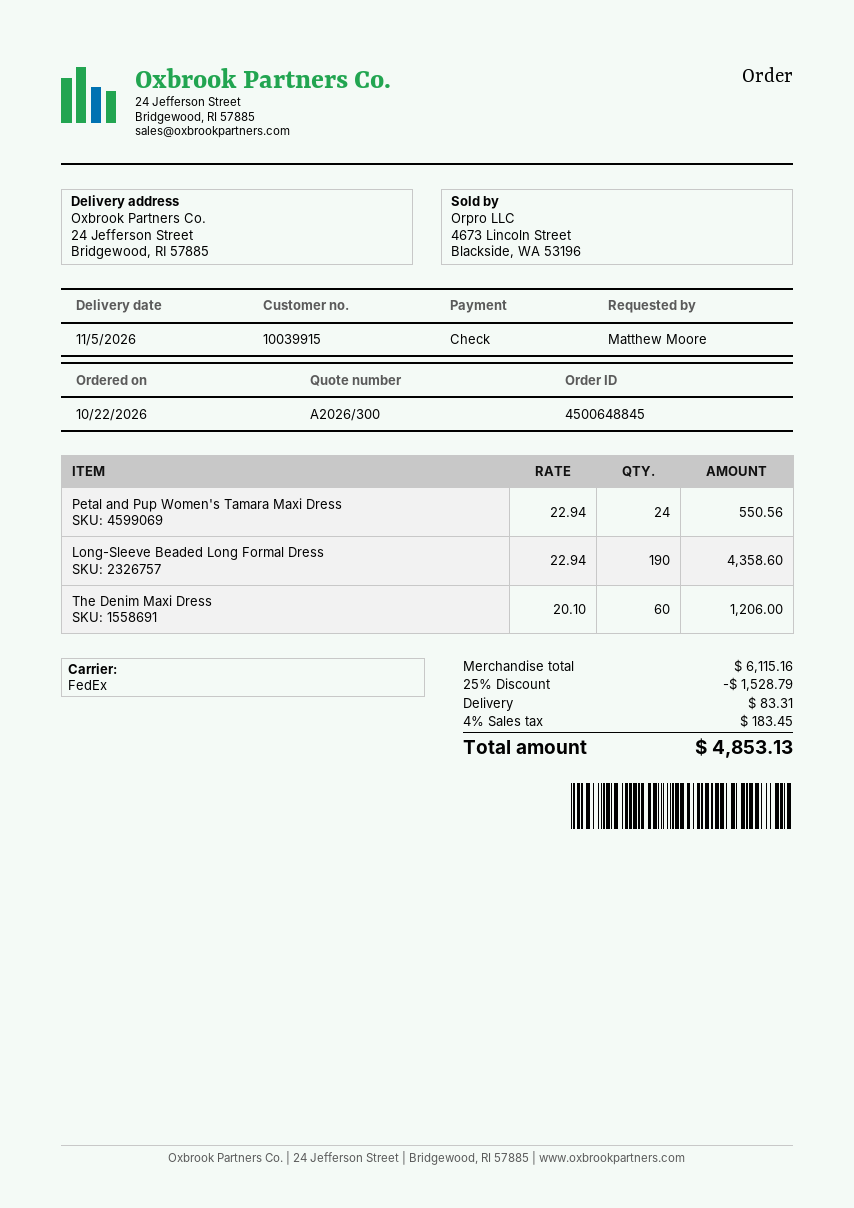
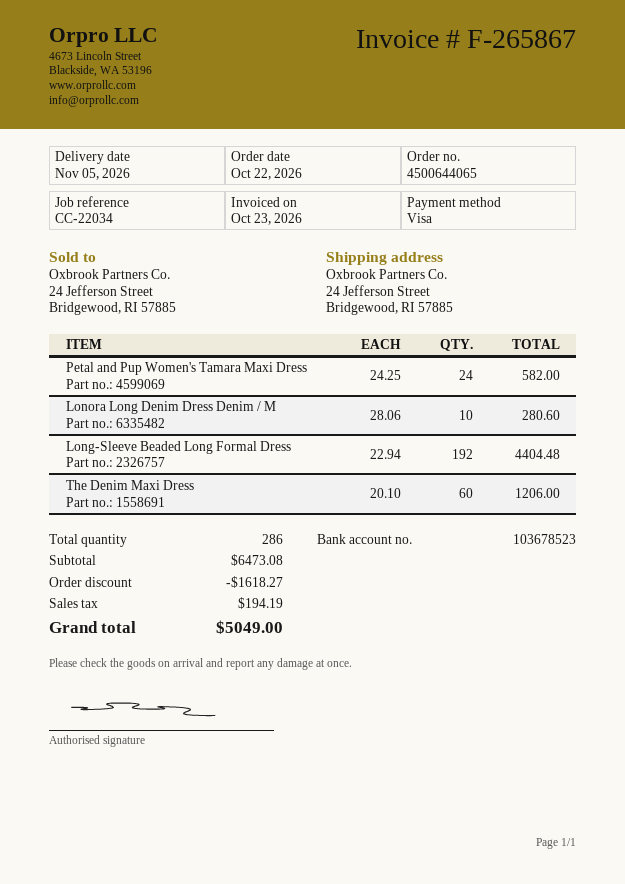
order number: 4500648845 -> 4500644065
payment method: cheque -> Visa
Petal and Pup Women's Tamara Maxi Dress: 24 x 22.94 = 550.56 -> 24 x 24.25 = 582.00
Long-Sleeve Beaded Long Formal Dress: 190 x 22.94 = 4358.60 -> 192 x 22.94 = 4404.48
Lonora Long Denim Dress Denim / M: none -> 10 x 28.06 = 280.60
subtotal: 6115.16 -> 6473.08
discount: 1528.79 -> 1618.27
shipping: 83.31 -> none
tax: 183.45 -> 194.19
total: 4853.13 -> 5049.00

